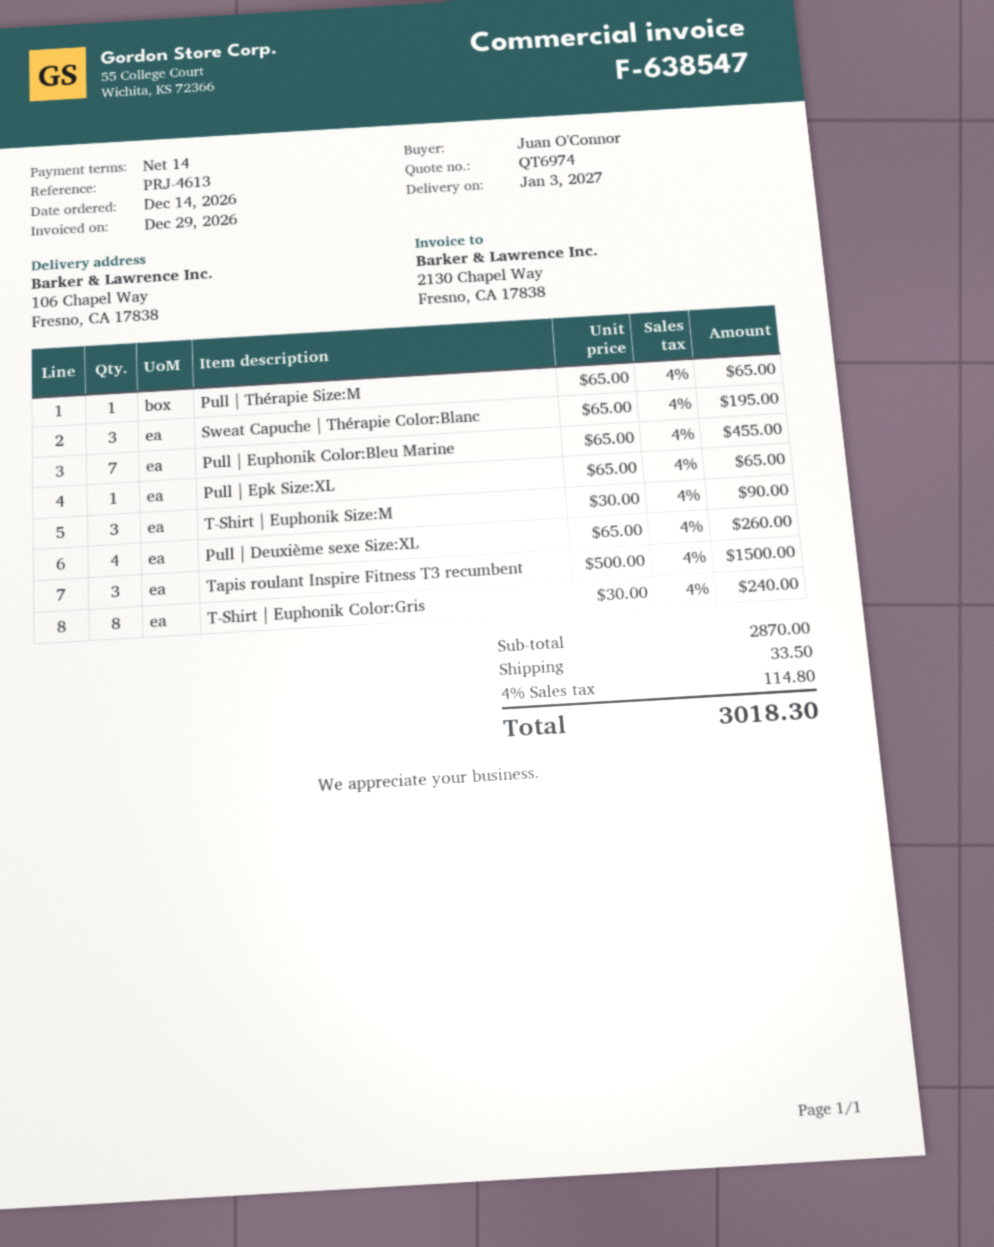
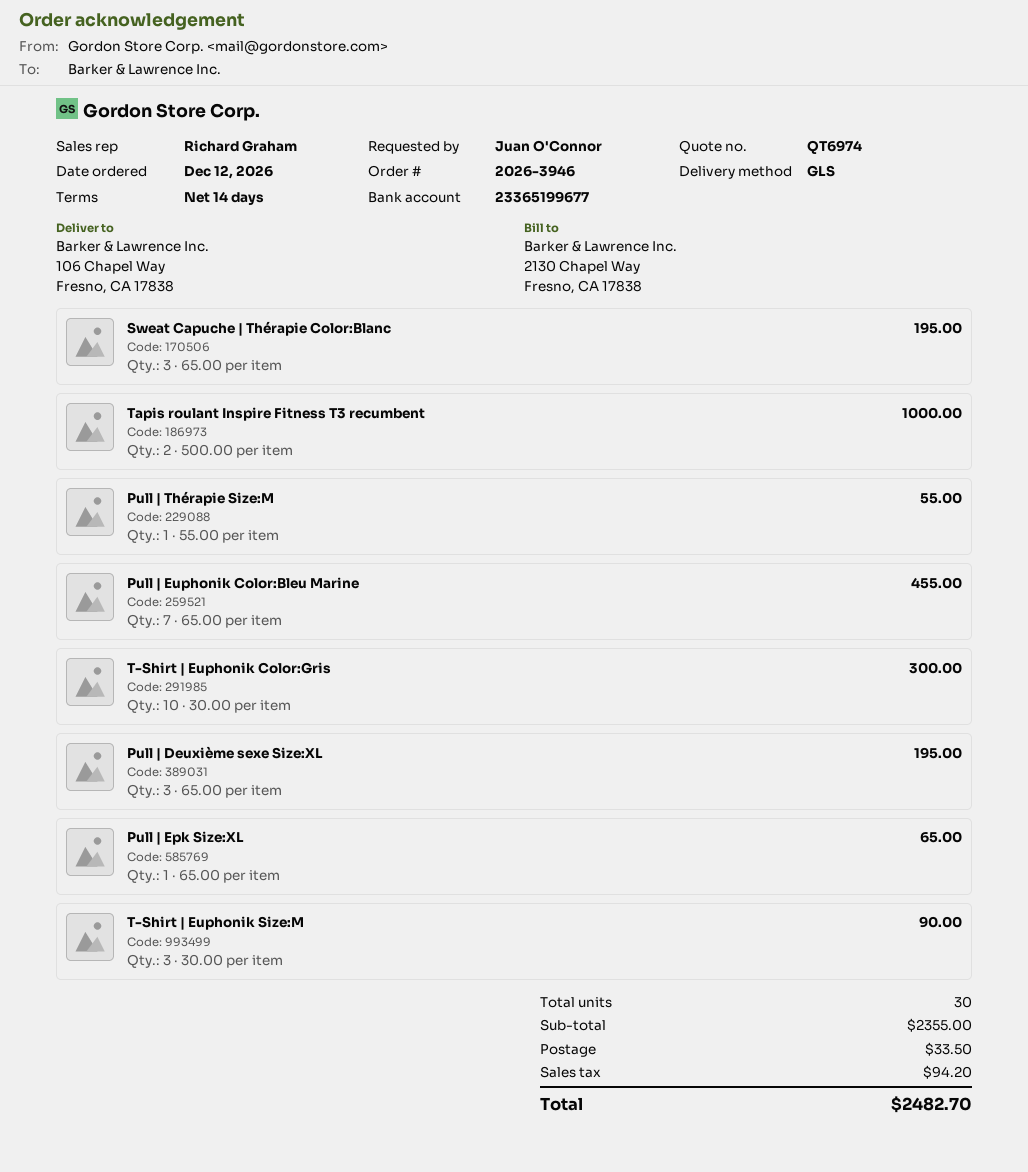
order date: 2026-12-14 -> 2026-12-12
Pull | Thérapie Size:M: 1 x 65.00 = 65.00 -> 1 x 55.00 = 55.00
Pull | Deuxième sexe Size:XL: 4 x 65.00 = 260.00 -> 3 x 65.00 = 195.00
Tapis roulant Inspire Fitness T3 recumbent: 3 x 500.00 = 1500.00 -> 2 x 500.00 = 1000.00
T-Shirt | Euphonik Color:Gris: 8 x 30.00 = 240.00 -> 10 x 30.00 = 300.00
subtotal: 2870.00 -> 2355.00
tax: 114.80 -> 94.20
total: 3018.30 -> 2482.70

